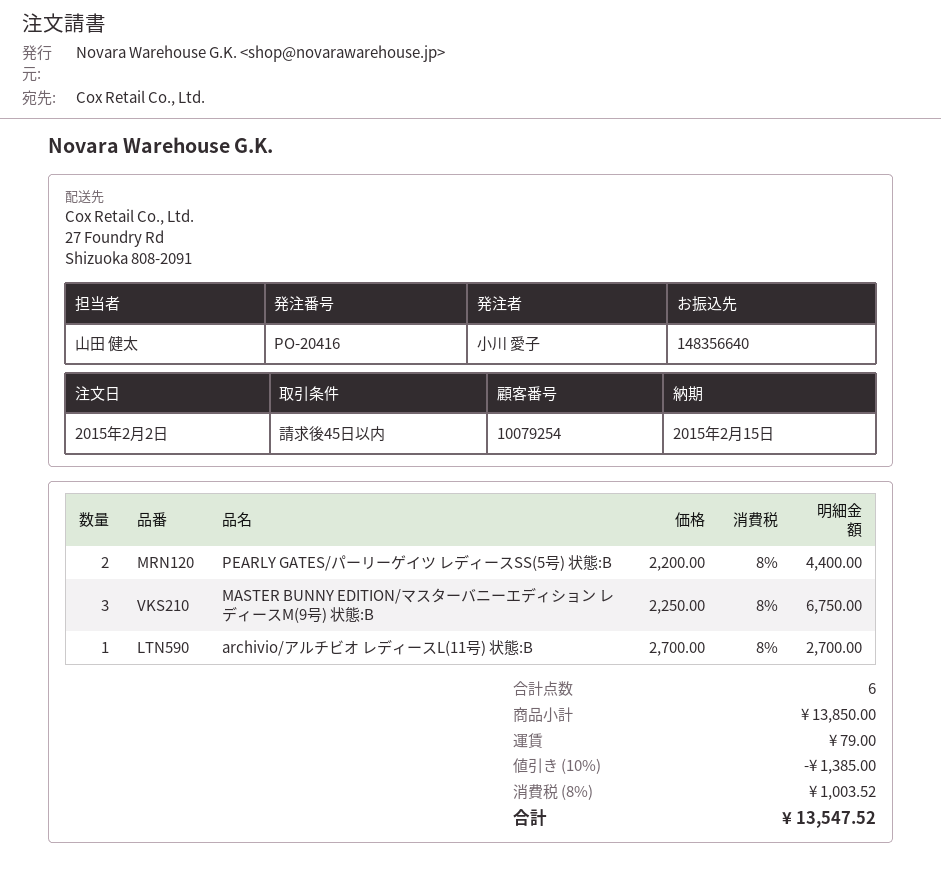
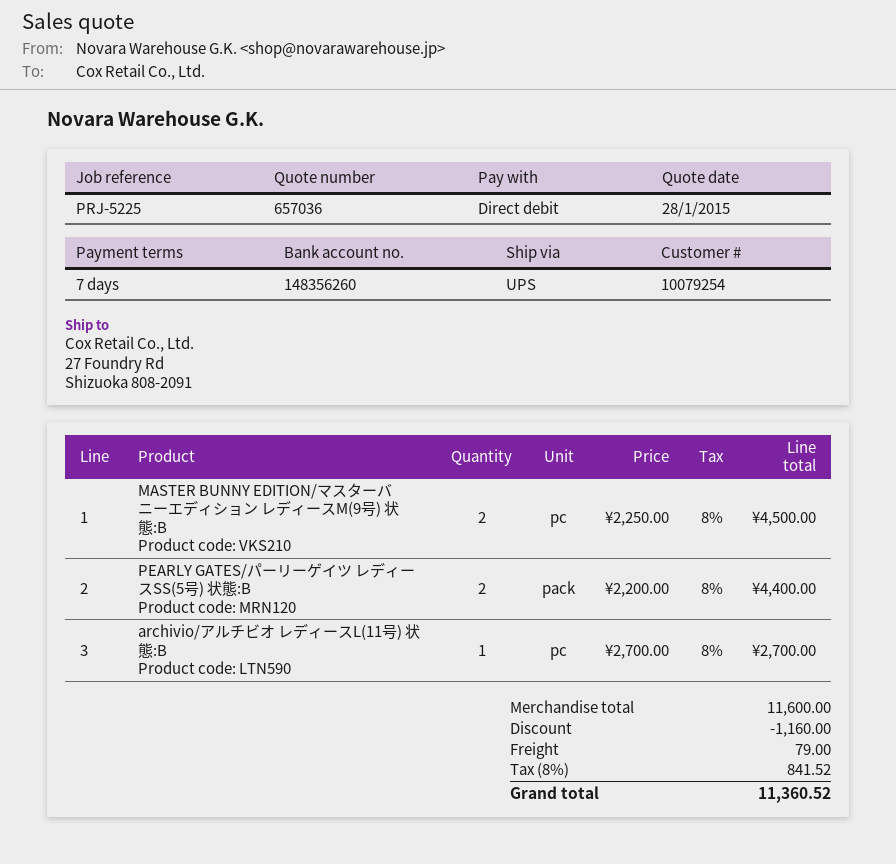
payment terms: 45 days -> 7 days
bank account: 148356640 -> 148356260
MASTER BUNNY EDITION/マスターバニーエディション レディースM(9号) 状態:B: 3 x 2250.00 = 6750.00 -> 2 x 2250.00 = 4500.00
subtotal: 13850.00 -> 11600.00
discount: 1385.00 -> 1160.00
tax: 8% = 1003.52 -> 8% = 841.52
total: 13547.52 -> 11360.52

